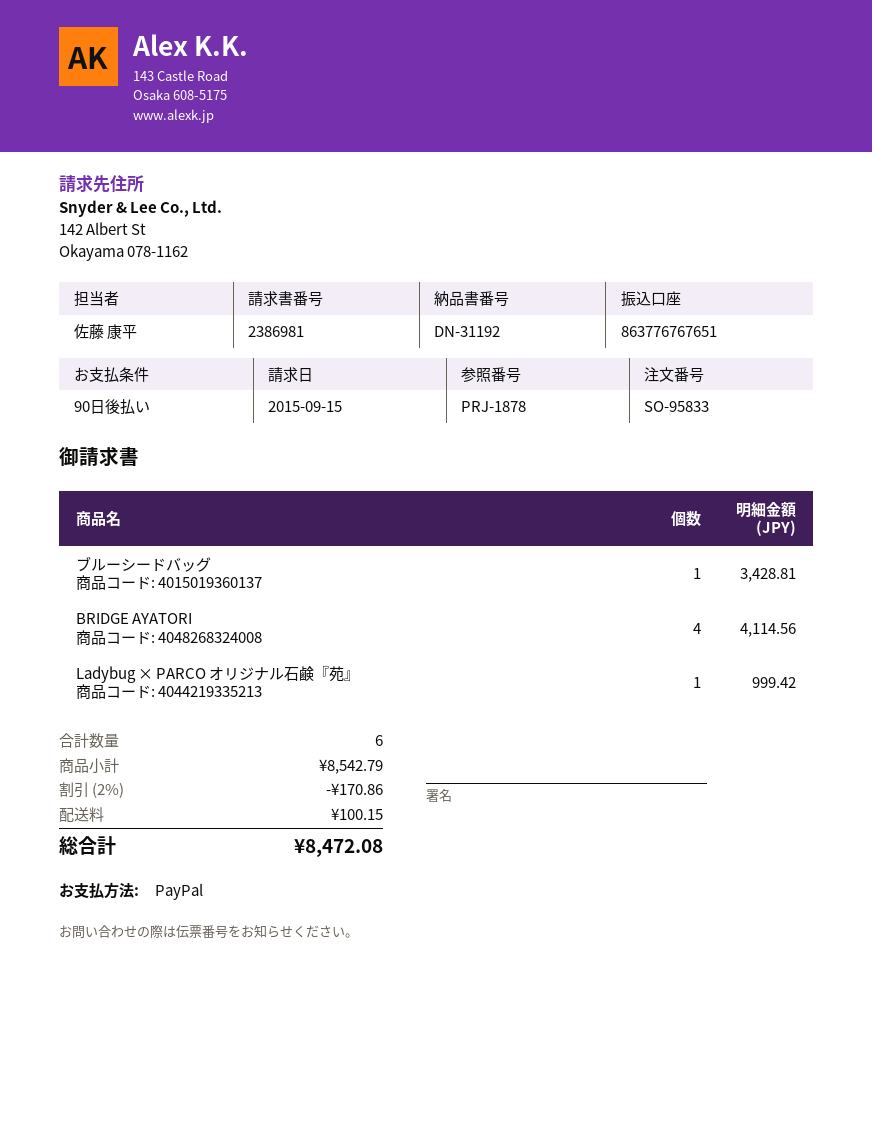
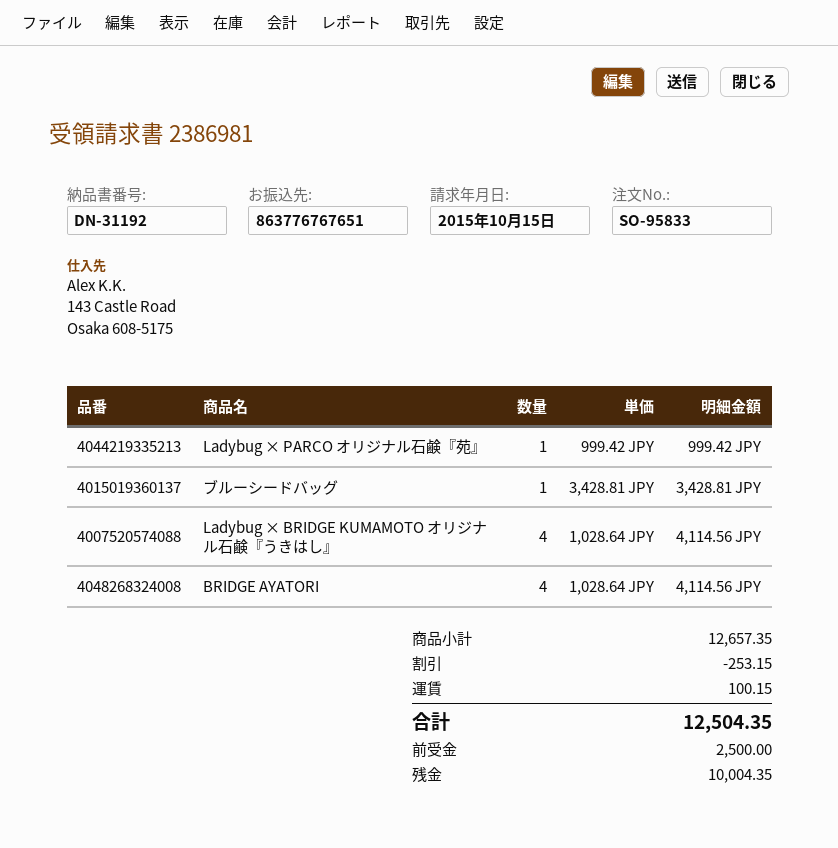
invoice date: 2015-09-15 -> 2015-10-15
Ladybug × BRIDGE KUMAMOTO オリジナル石鹸『うきはし』: none -> 4 for 4114.56
subtotal: 8542.79 -> 12657.35
discount: 170.86 -> 253.15
total: 8472.08 -> 12504.35

